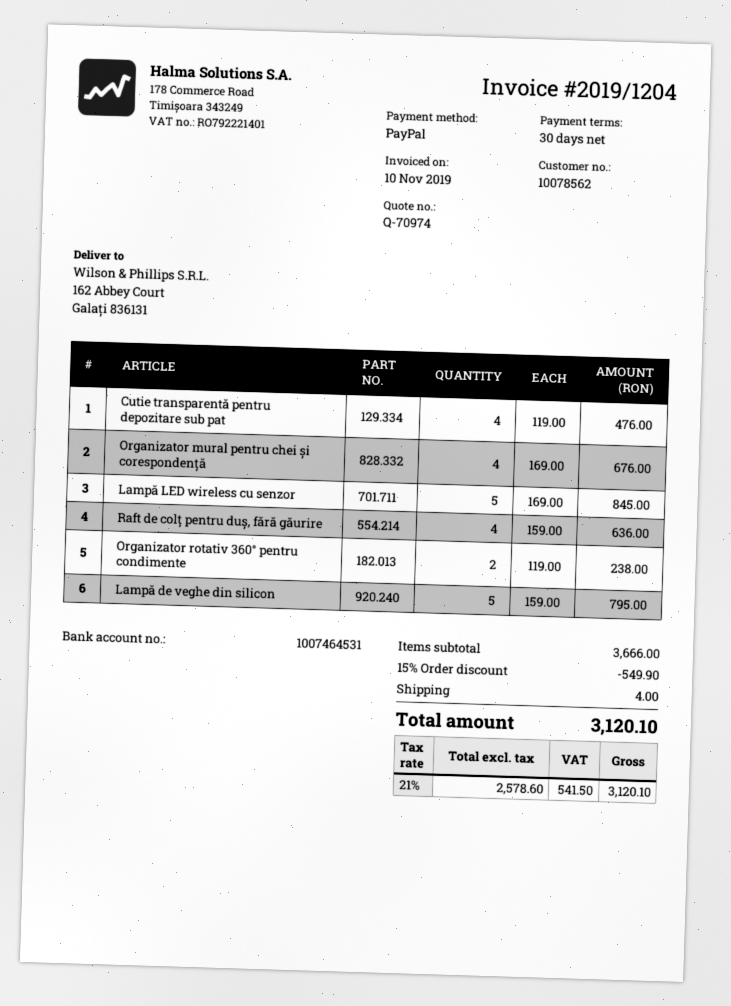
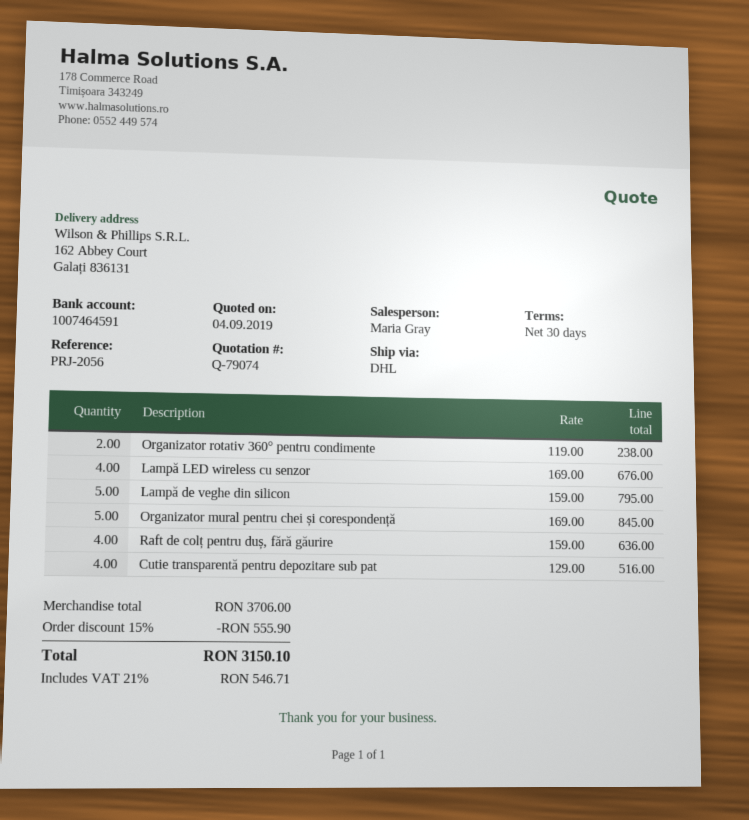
quote number: Q-70974 -> Q-79074
bank account: 1007464531 -> 1007464591
Cutie transparentă pentru depozitare sub pat: 4 x 119.00 = 476.00 -> 4 x 129.00 = 516.00
Organizator mural pentru chei și corespondență: 4 x 169.00 = 676.00 -> 5 x 169.00 = 845.00
Lampă LED wireless cu senzor: 5 x 169.00 = 845.00 -> 4 x 169.00 = 676.00
subtotal: 3666.00 -> 3706.00
discount: 15% = 549.90 -> 15% = 555.90
shipping: 4.00 -> none
tax: 21% = 541.50 -> 21% = 546.71
total: 3120.10 -> 3150.10

